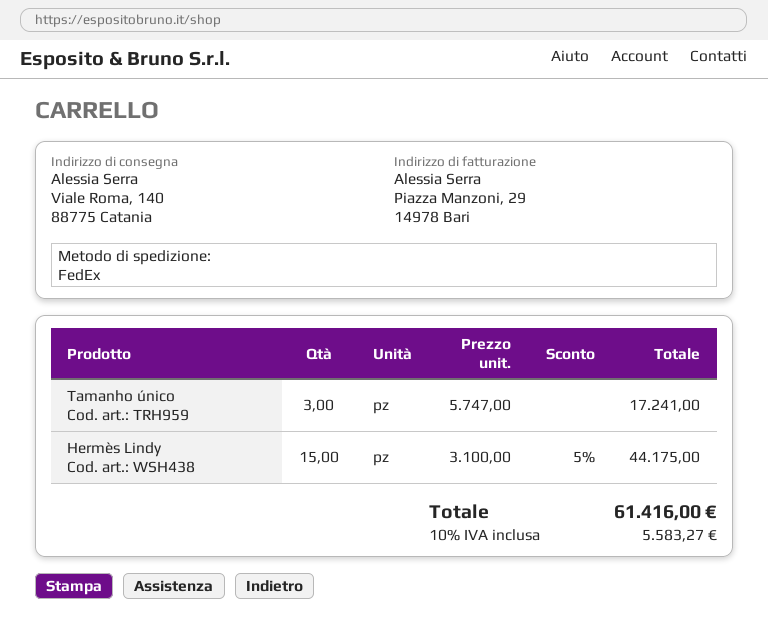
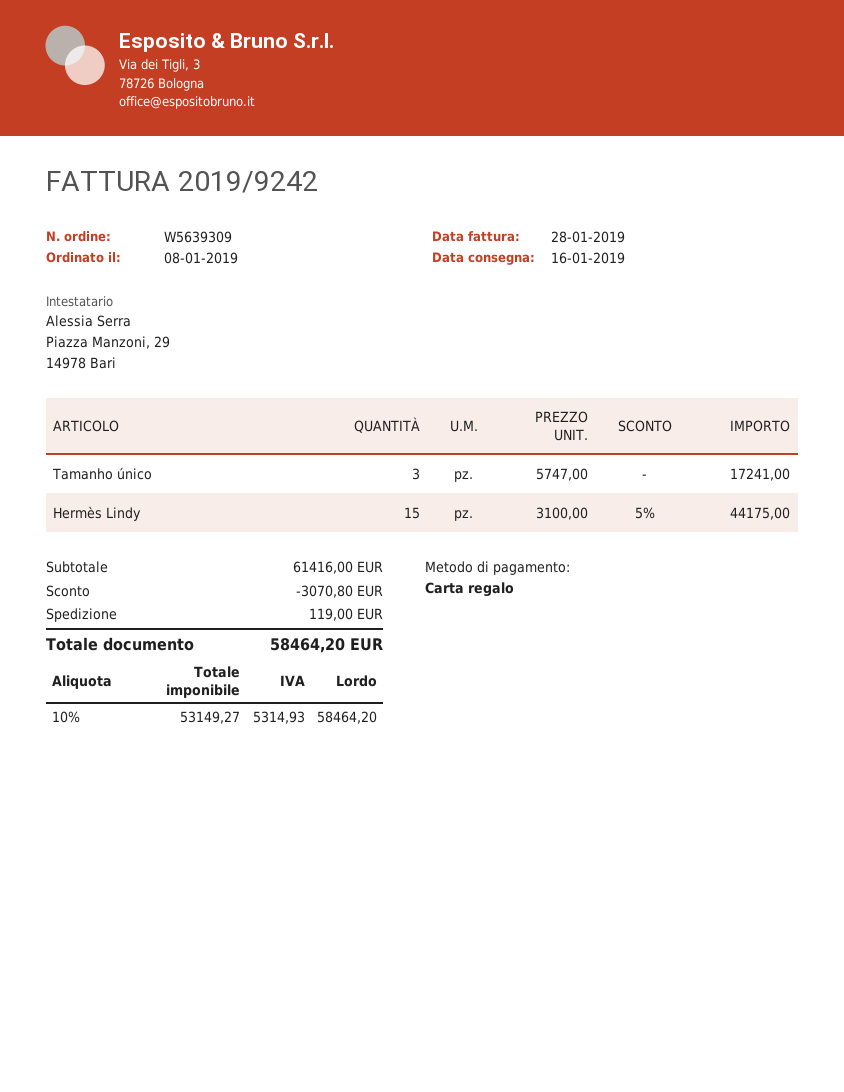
discount: none -> 3070.80
shipping: none -> 119.00
tax: 10% = 5583.27 -> 10% = 5314.93
total: 61416.00 -> 58464.20

